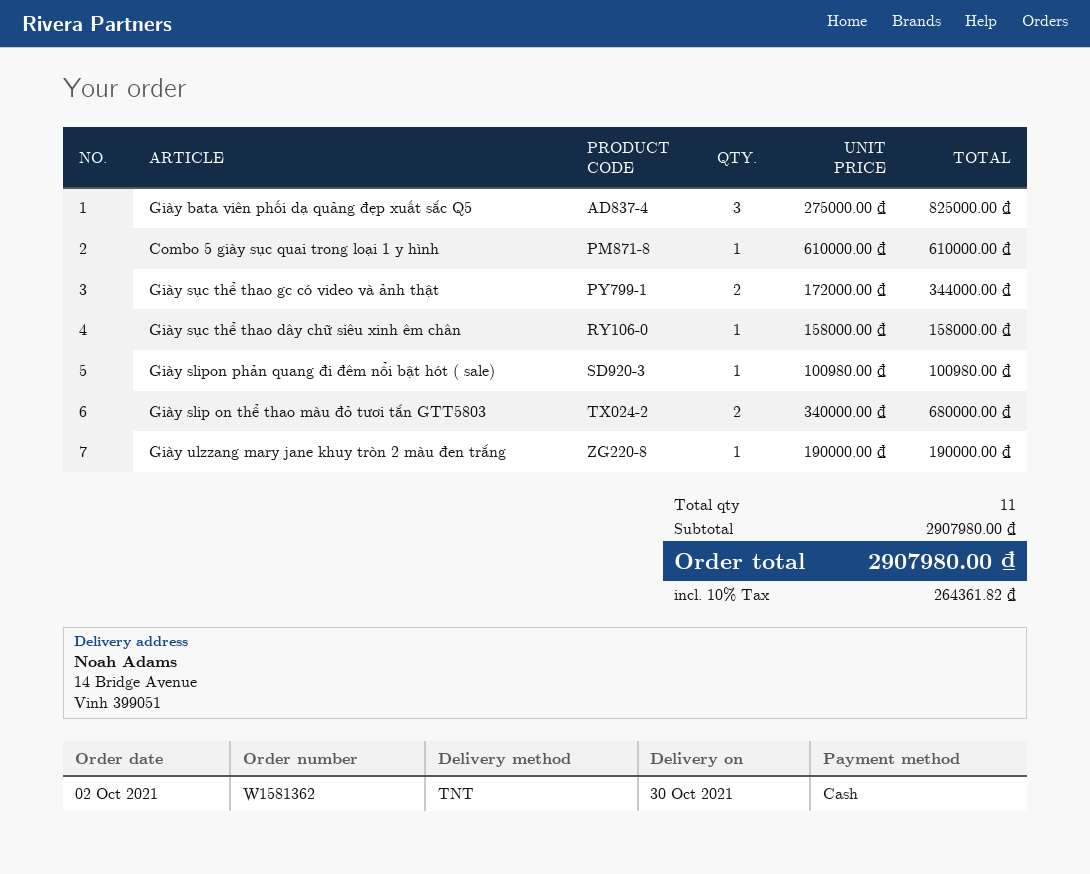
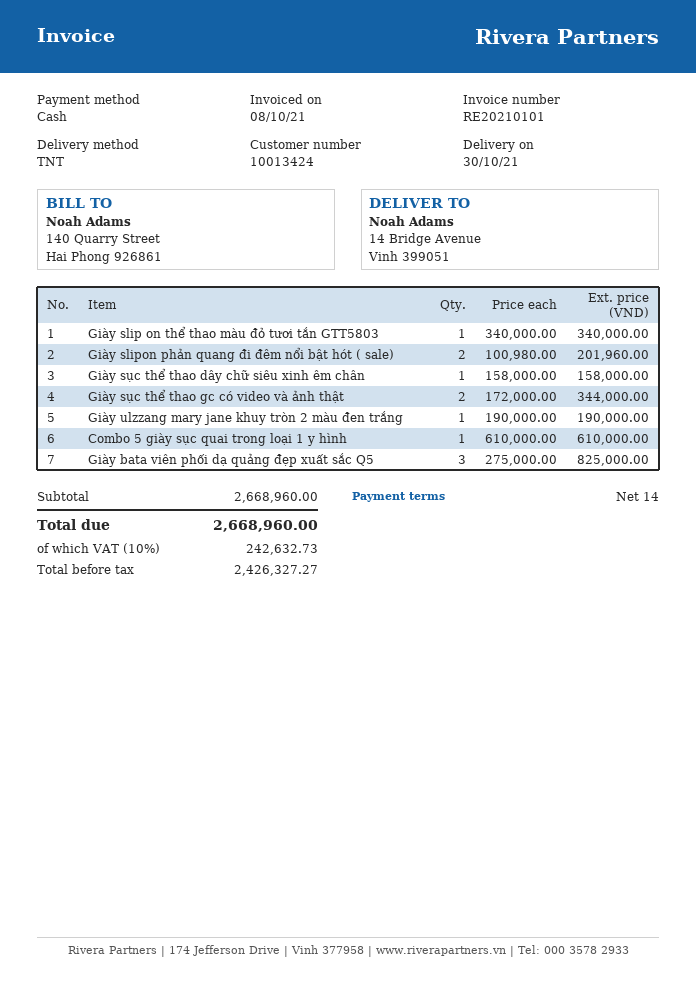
Giày slipon phản quang đi đêm nổi bật hót ( sale): 1 x 100980.00 = 100980.00 -> 2 x 100980.00 = 201960.00
Giày slip on thể thao màu đỏ tươi tắn GTT5803: 2 x 340000.00 = 680000.00 -> 1 x 340000.00 = 340000.00
subtotal: 2907980.00 -> 2668960.00
tax: 10% = 264361.82 -> 10% = 242632.73
total: 2907980.00 -> 2668960.00

